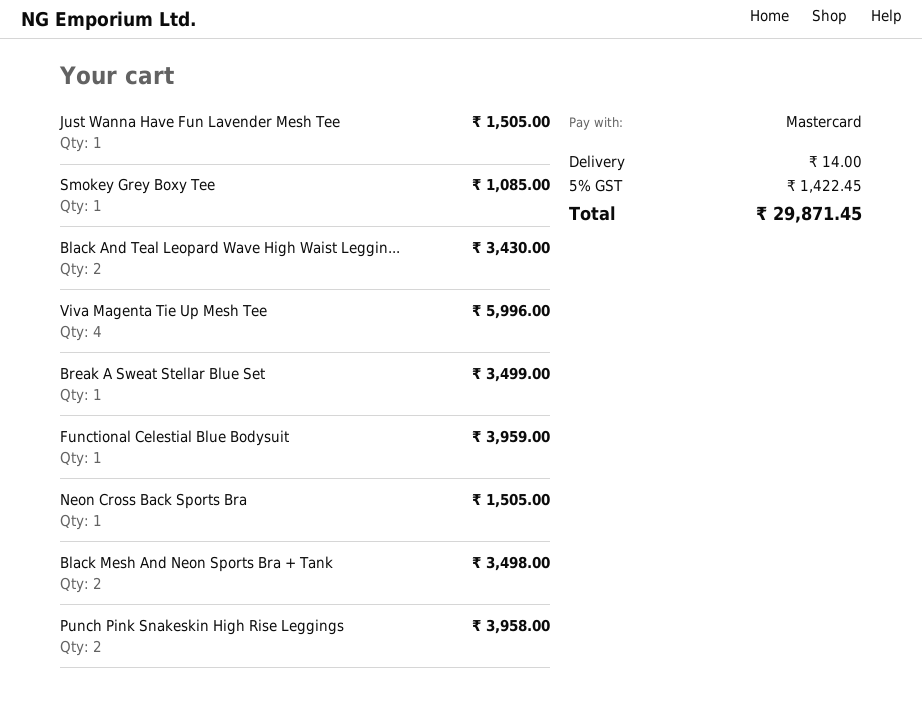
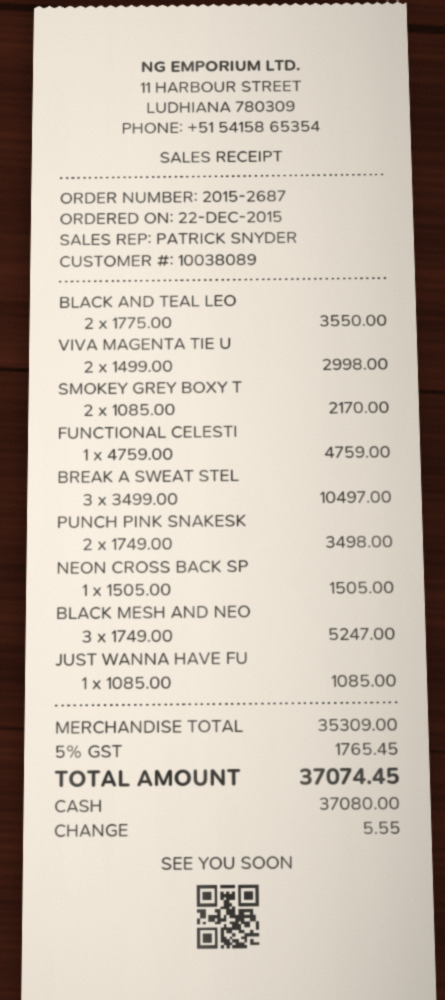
payment method: Mastercard -> cash
Just Wanna Have Fun Lavender Mesh Tee: 1 for 1505.00 -> 1 for 1085.00
Smokey Grey Boxy Tee: 1 for 1085.00 -> 2 for 2170.00
Black And Teal Leopard Wave High Waist Leggin...: 2 for 3430.00 -> 2 for 3550.00
Viva Magenta Tie Up Mesh Tee: 4 for 5996.00 -> 2 for 2998.00
Break A Sweat Stellar Blue Set: 1 for 3499.00 -> 3 for 10497.00
Functional Celestial Blue Bodysuit: 1 for 3959.00 -> 1 for 4759.00
Black Mesh And Neon Sports Bra + Tank: 2 for 3498.00 -> 3 for 5247.00
Punch Pink Snakeskin High Rise Leggings: 2 for 3958.00 -> 2 for 3498.00
shipping: 14.00 -> none
tax: 5% = 1422.45 -> 5% = 1765.45
total: 29871.45 -> 37074.45

